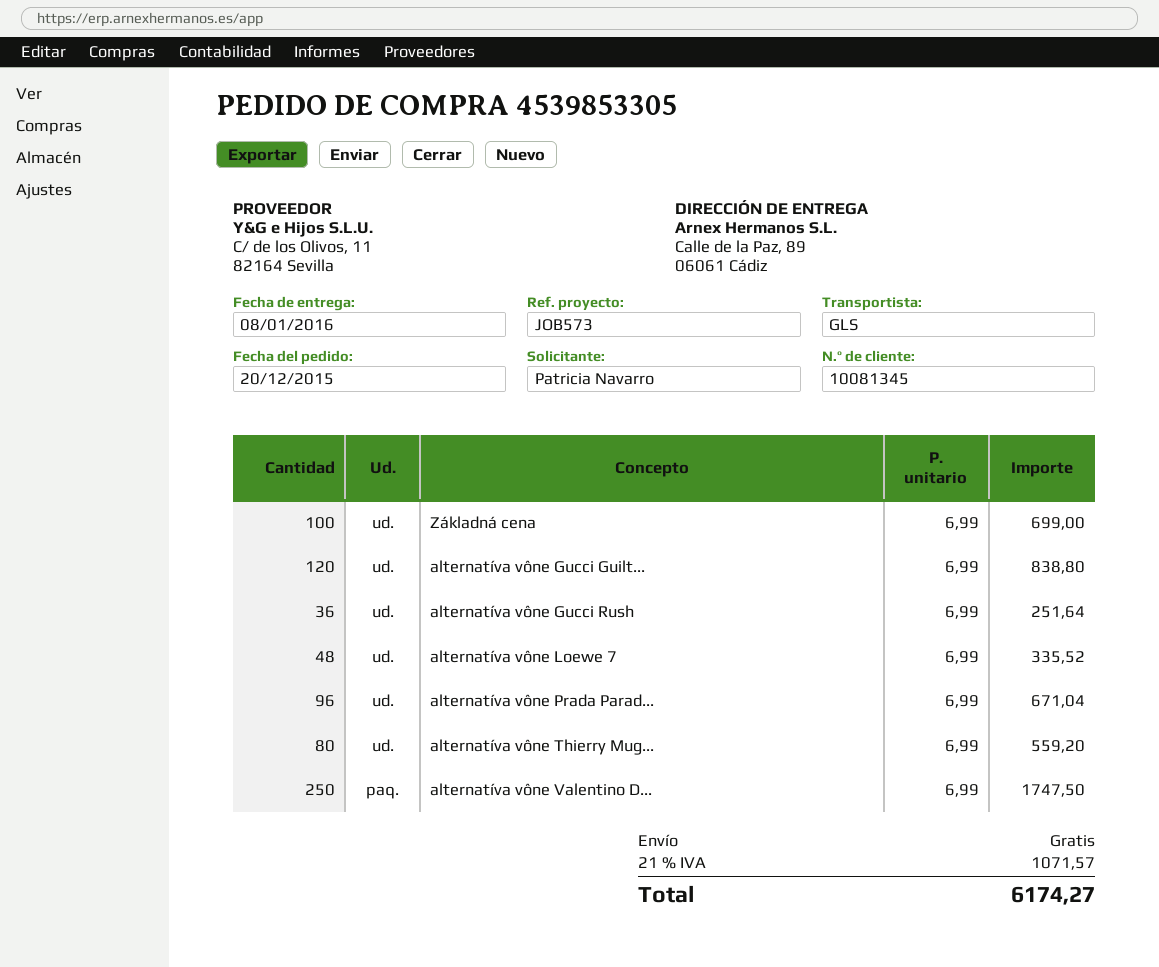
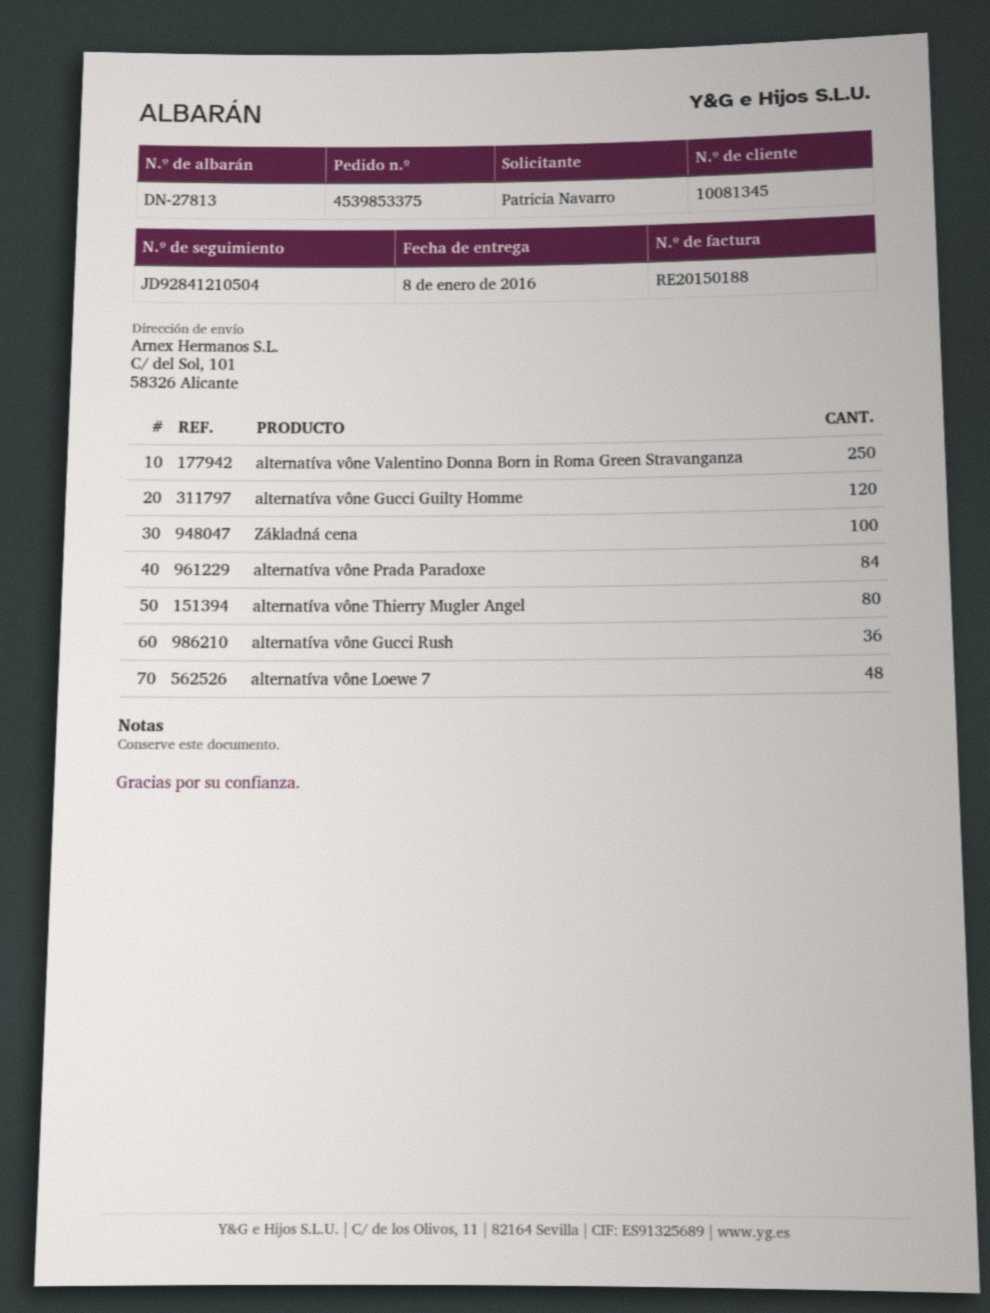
order number: 4539853305 -> 4539853375
ship to: Calle de la Paz, 89, 06061 Cádiz -> C/ del Sol, 101, 58326 Alicante
alternatíva vône Prada Parad...: 96 -> 84

